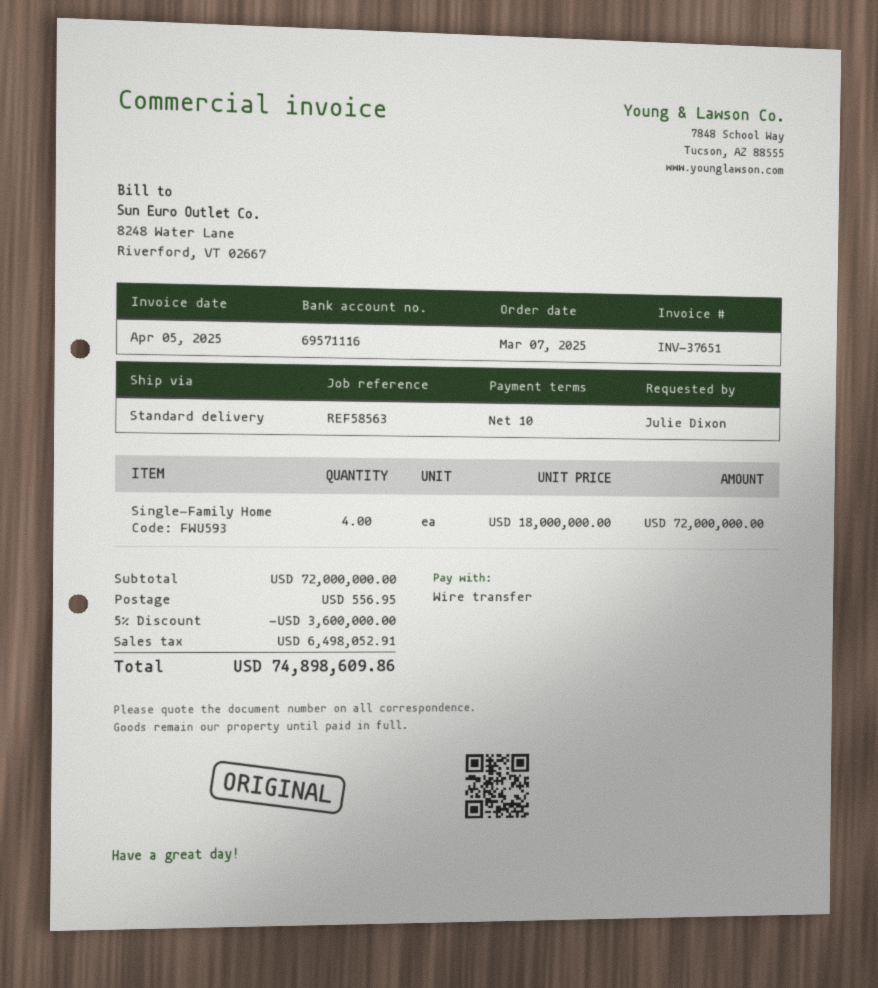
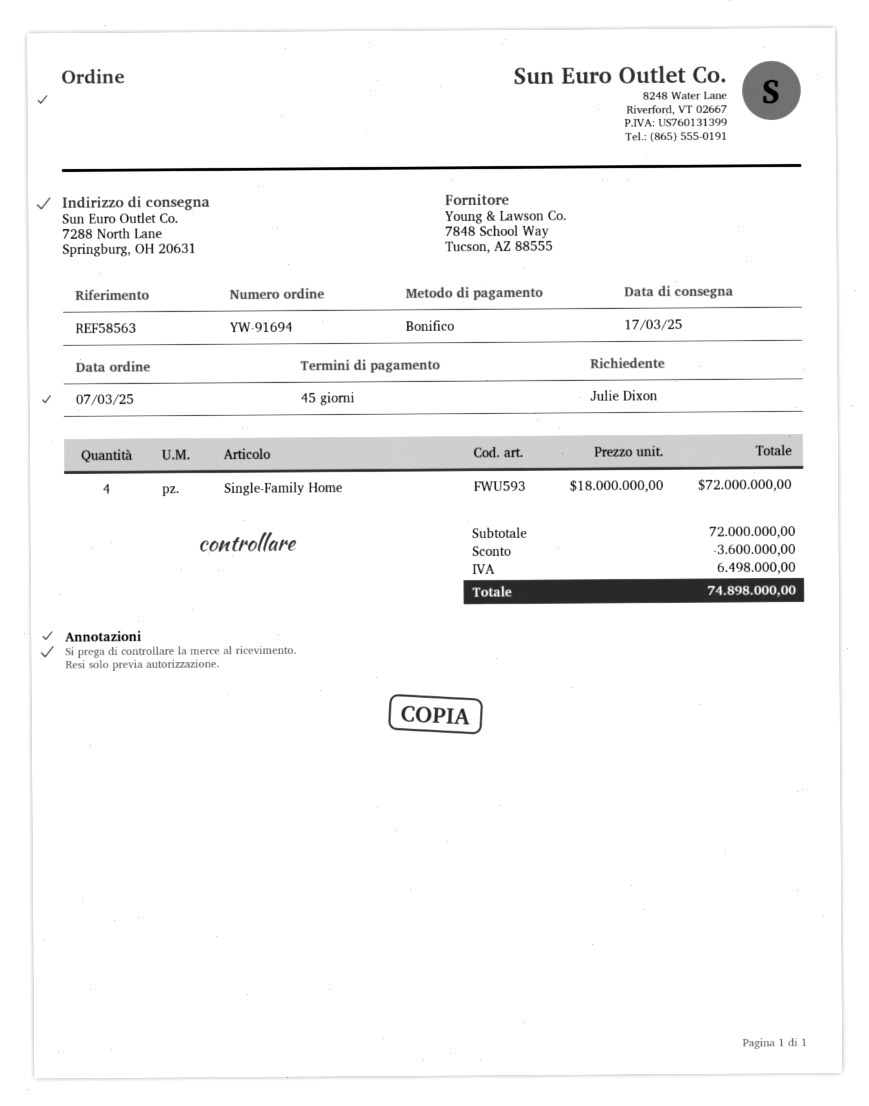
payment terms: 10 days -> 45 days
shipping: 556.95 -> none
tax: 6498052.91 -> 6498000.00
total: 74898609.86 -> 74898000.00

